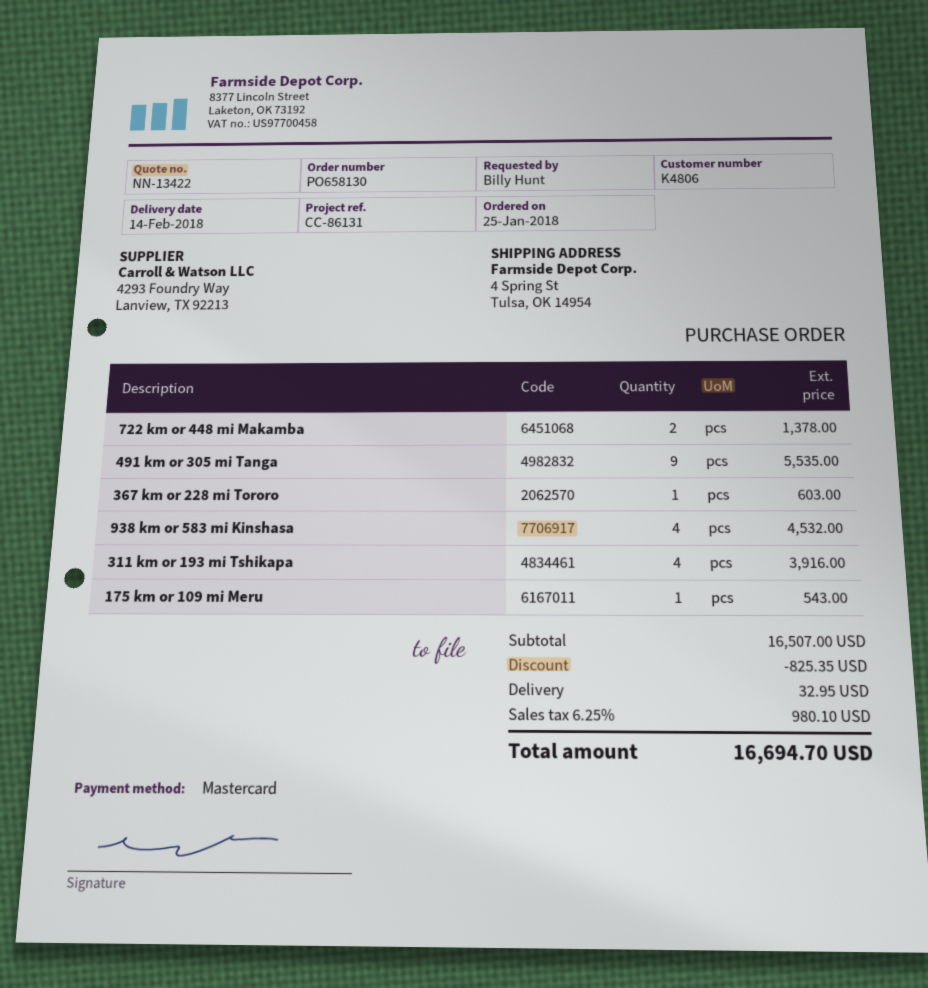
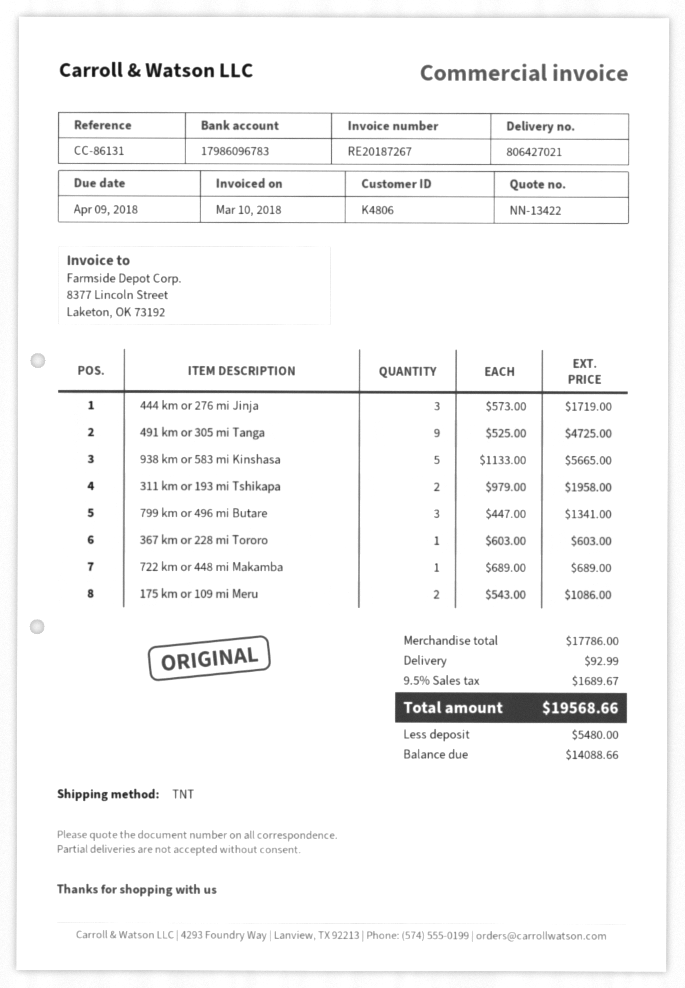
722 km or 448 mi Makamba: 2 for 1378.00 -> 1 for 689.00
491 km or 305 mi Tanga: 9 for 5535.00 -> 9 for 4725.00
938 km or 583 mi Kinshasa: 4 for 4532.00 -> 5 for 5665.00
311 km or 193 mi Tshikapa: 4 for 3916.00 -> 2 for 1958.00
175 km or 109 mi Meru: 1 for 543.00 -> 2 for 1086.00
444 km or 276 mi Jinja: none -> 3 for 1719.00
799 km or 496 mi Butare: none -> 3 for 1341.00
subtotal: 16507.00 -> 17786.00
discount: 825.35 -> none
shipping: 32.95 -> 92.99
tax: 6.25% = 980.10 -> 9.5% = 1689.67
total: 16694.70 -> 19568.66

